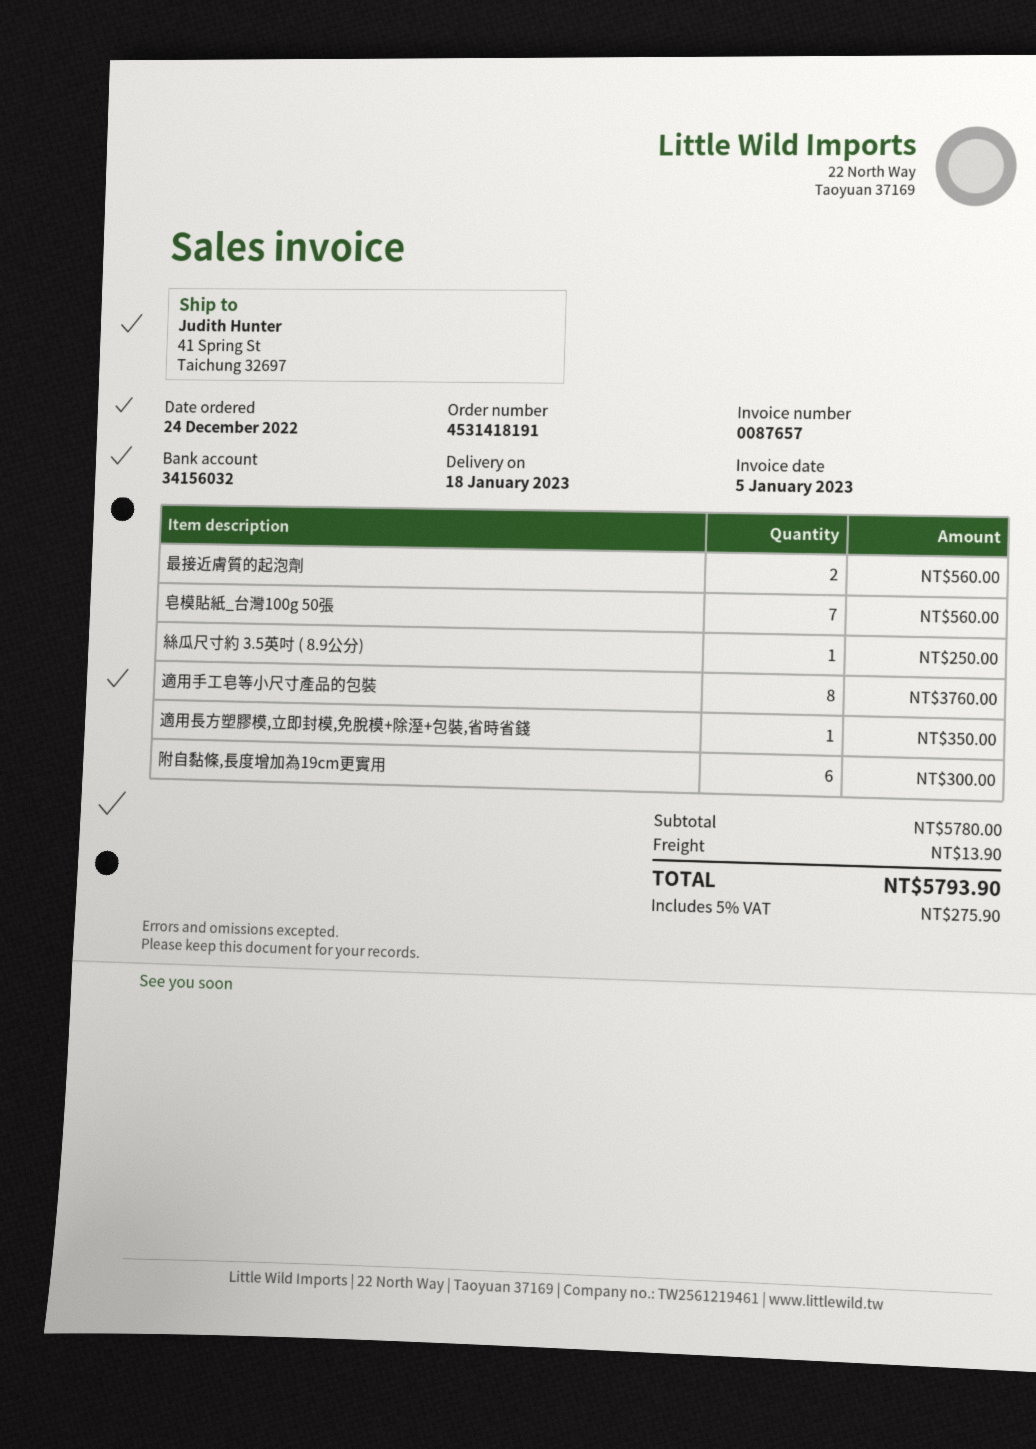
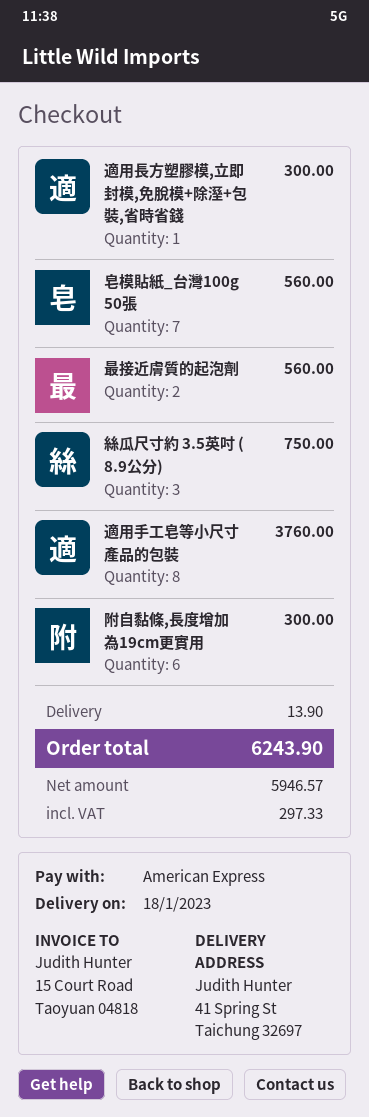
絲瓜尺寸約 3.5英吋 ( 8.9公分): 1 for 250.00 -> 3 for 750.00
適用長方塑膠模,立即封模,免脫模+除溼+包裝,省時省錢: 1 for 350.00 -> 1 for 300.00
tax: 275.90 -> 297.33
total: 5793.90 -> 6243.90

